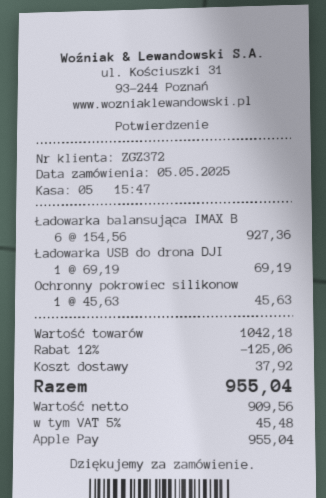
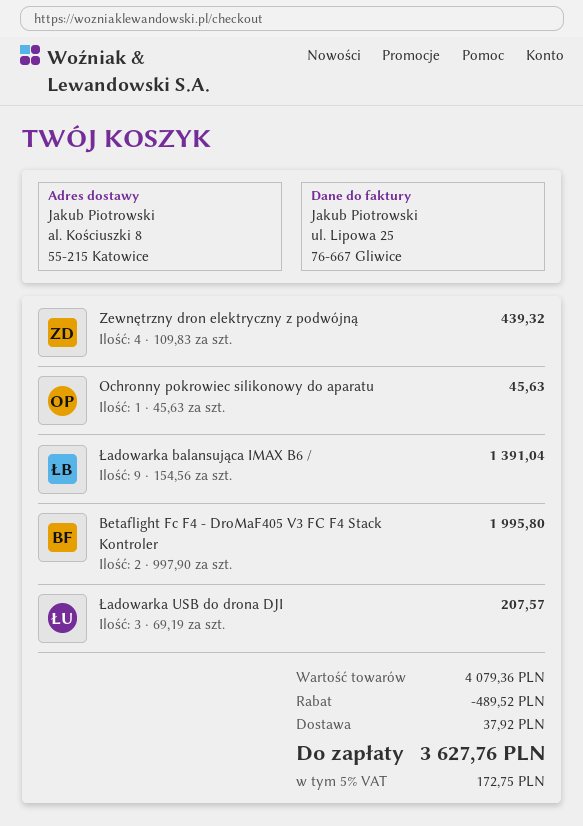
Ładowarka balansująca IMAX B: 6 x 154.56 = 927.36 -> 9 x 154.56 = 1391.04
Ładowarka USB do drona DJI: 1 x 69.19 = 69.19 -> 3 x 69.19 = 207.57
Zewnętrzny dron elektryczny z podwójną: none -> 4 x 109.83 = 439.32
Betaflight Fc F4 - DroMaF405 V3 FC F4 Stack Kontroler: none -> 2 x 997.90 = 1995.80
subtotal: 1042.18 -> 4079.36
discount: 125.06 -> 489.52
tax: 5% = 45.48 -> 5% = 172.75
total: 955.04 -> 3627.76

